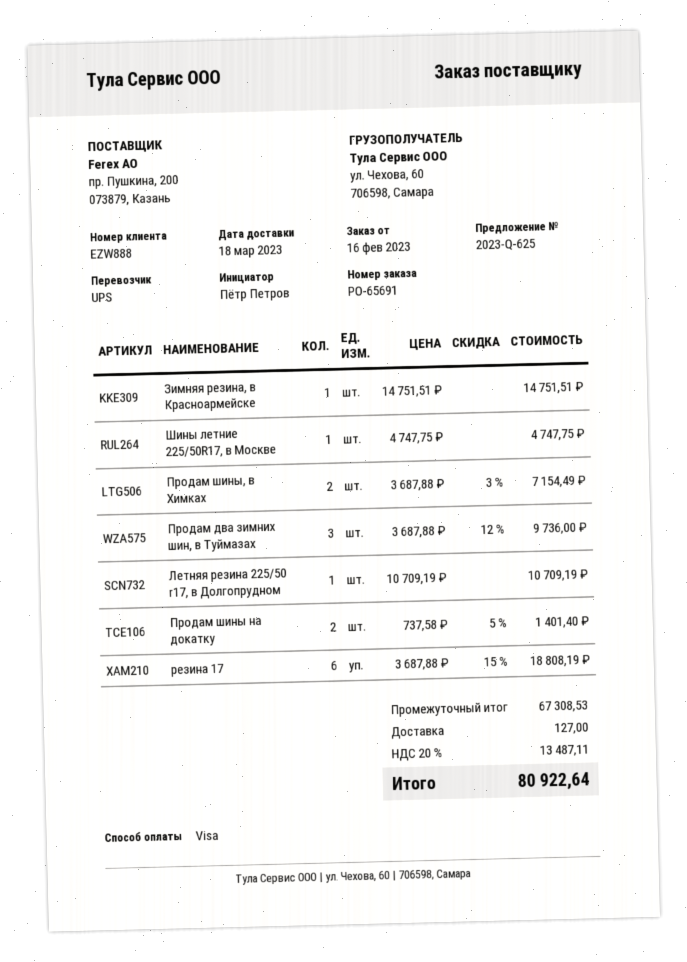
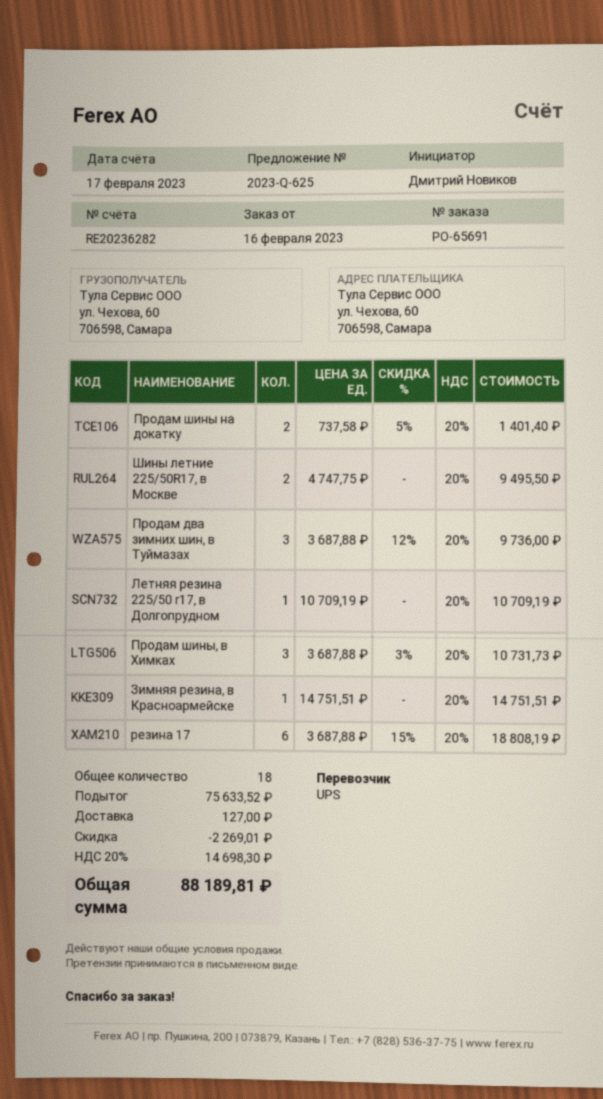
ordered by: Пётр Петров -> Дмитрий Новиков
Шины летние 225/50R17, в Москве: 1 x 4747.75 = 4747.75 -> 2 x 4747.75 = 9495.50
Продам шины, в Химках: 2 x 3687.88 - 3% = 7154.49 -> 3 x 3687.88 - 3% = 10731.73
subtotal: 67308.53 -> 75633.52
discount: none -> 2269.01
tax: 20% = 13487.11 -> 20% = 14698.30
total: 80922.64 -> 88189.81

